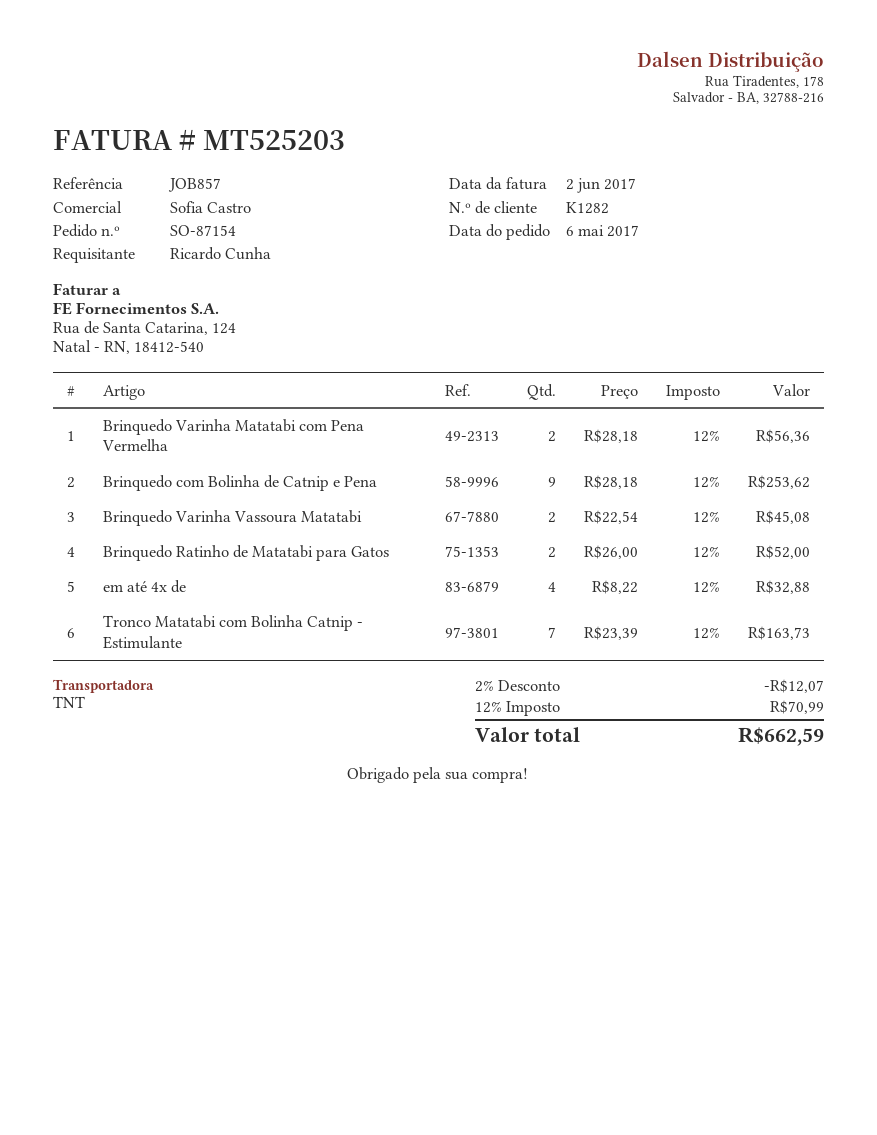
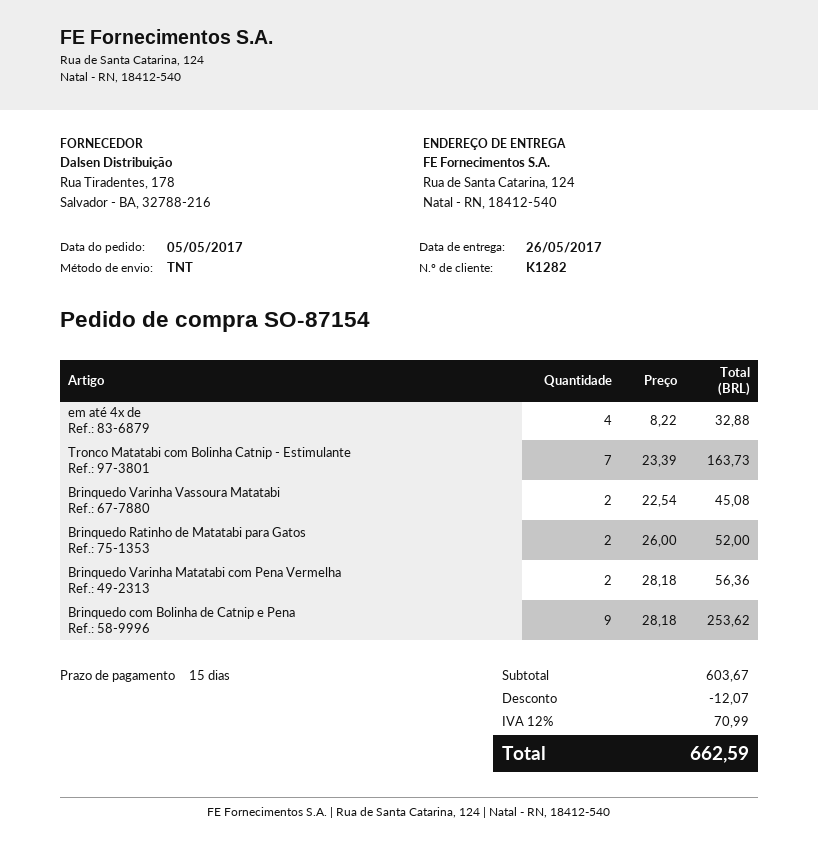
order date: 2017-05-06 -> 2017-05-05

